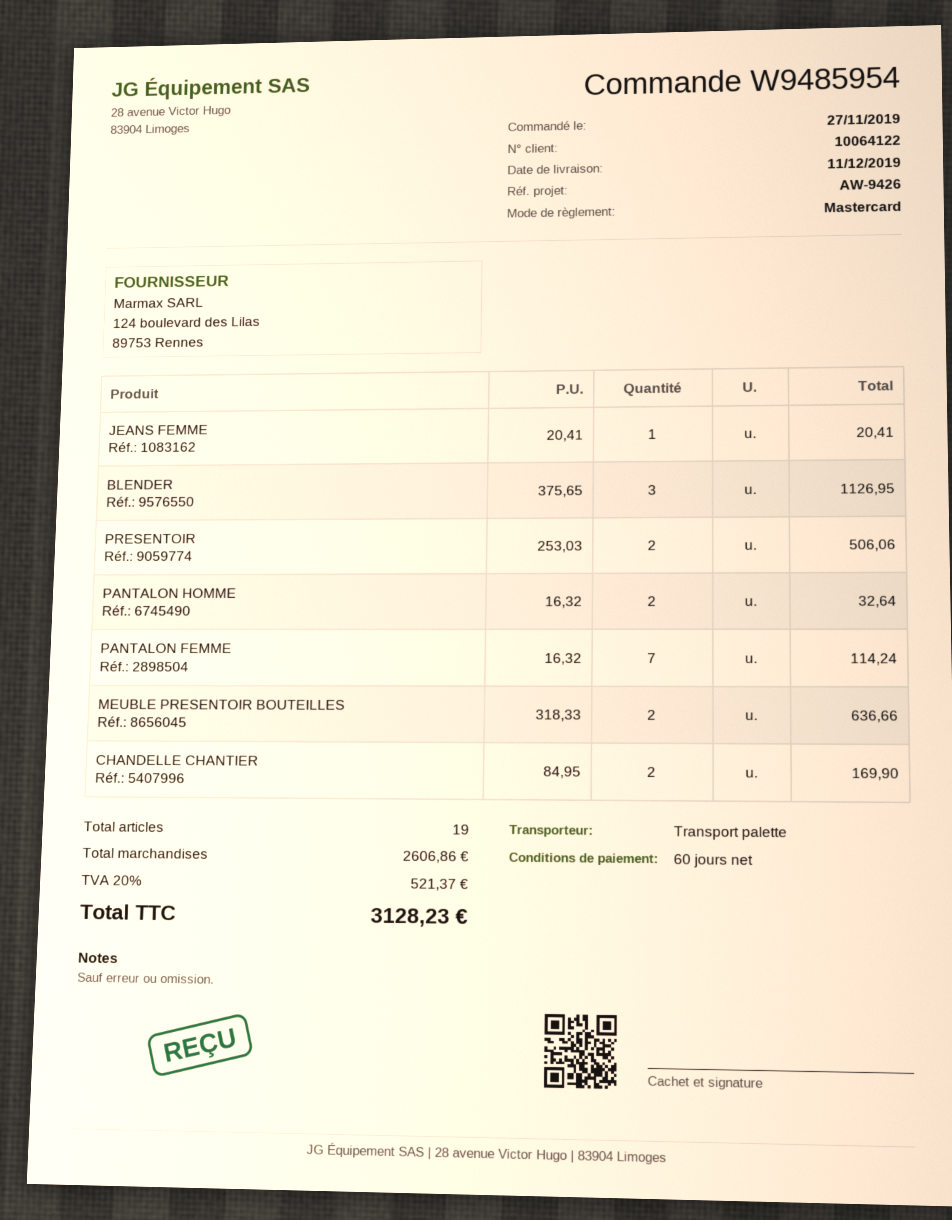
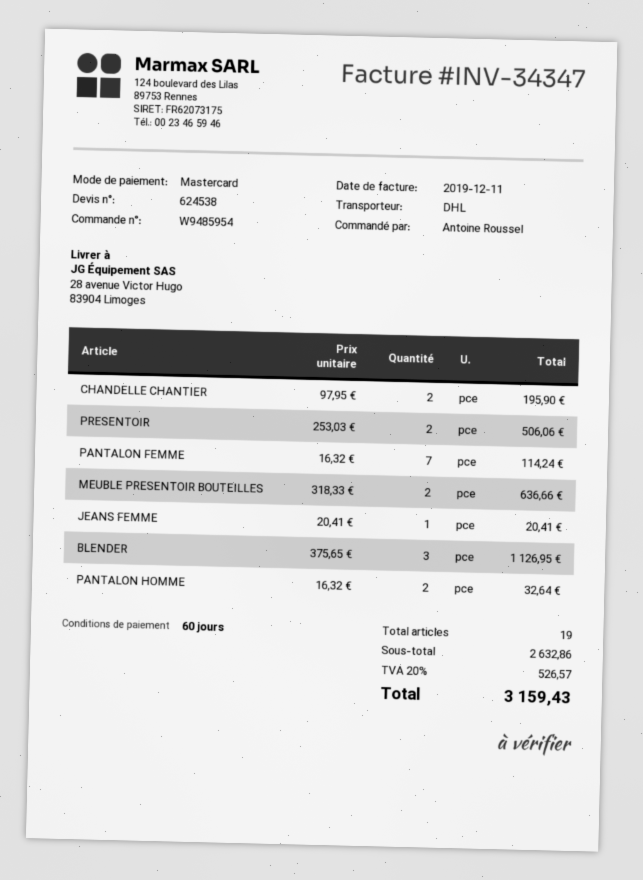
shipping method: pallet freight -> DHL
CHANDELLE CHANTIER: 2 x 84.95 = 169.90 -> 2 x 97.95 = 195.90
subtotal: 2606.86 -> 2632.86
tax: 20% = 521.37 -> 20% = 526.57
total: 3128.23 -> 3159.43

